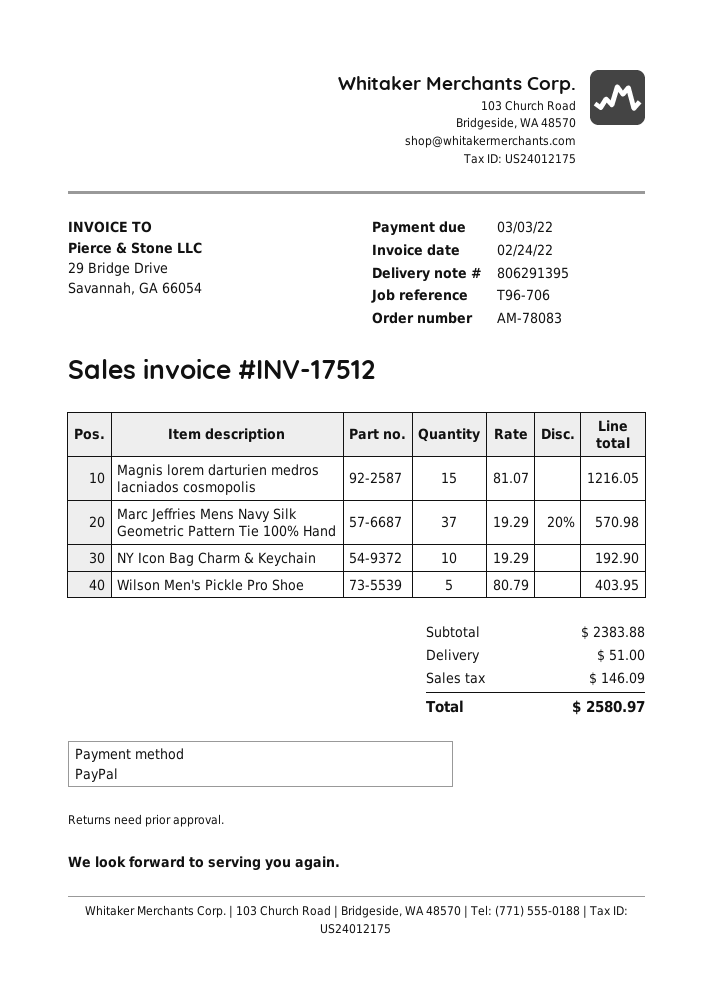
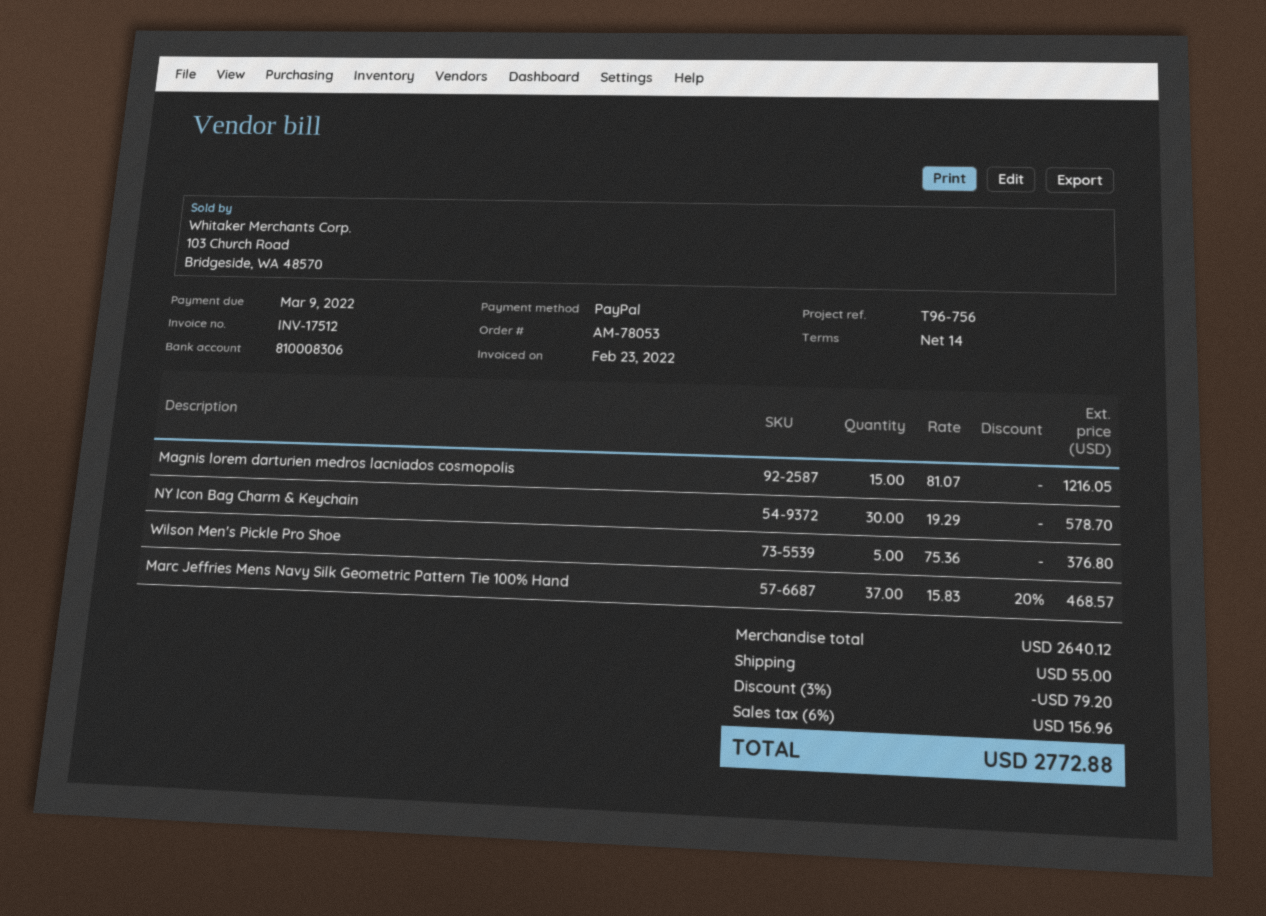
order number: AM-78083 -> AM-78053
invoice date: 2022-02-24 -> 2022-02-23
due date: 2022-03-03 -> 2022-03-09
reference: T96-706 -> T96-756
Marc Jeffries Mens Navy Silk Geometric Pattern Tie 100% Hand: 37 x 19.29 - 20% = 570.98 -> 37 x 15.83 - 20% = 468.57
NY Icon Bag Charm & Keychain: 10 x 19.29 = 192.90 -> 30 x 19.29 = 578.70
Wilson Men's Pickle Pro Shoe: 5 x 80.79 = 403.95 -> 5 x 75.36 = 376.80
subtotal: 2383.88 -> 2640.12
discount: none -> 3% = 79.20
shipping: 51.00 -> 55.00
tax: 146.09 -> 156.96
total: 2580.97 -> 2772.88

